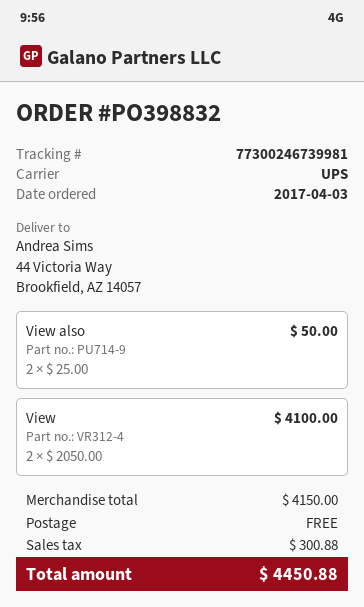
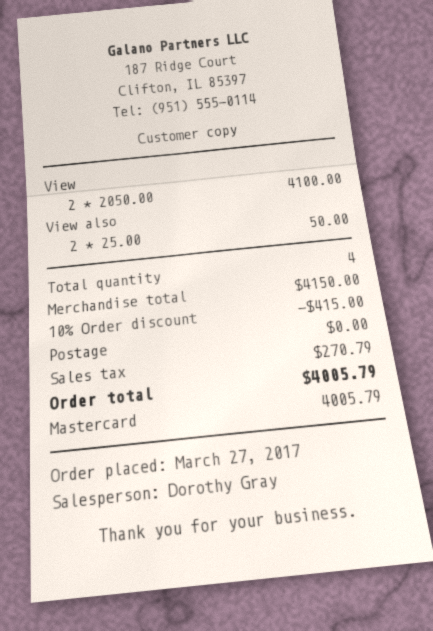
order date: 2017-04-03 -> 2017-03-27
discount: none -> 10% = 415.00
tax: 300.88 -> 270.79
total: 4450.88 -> 4005.79

